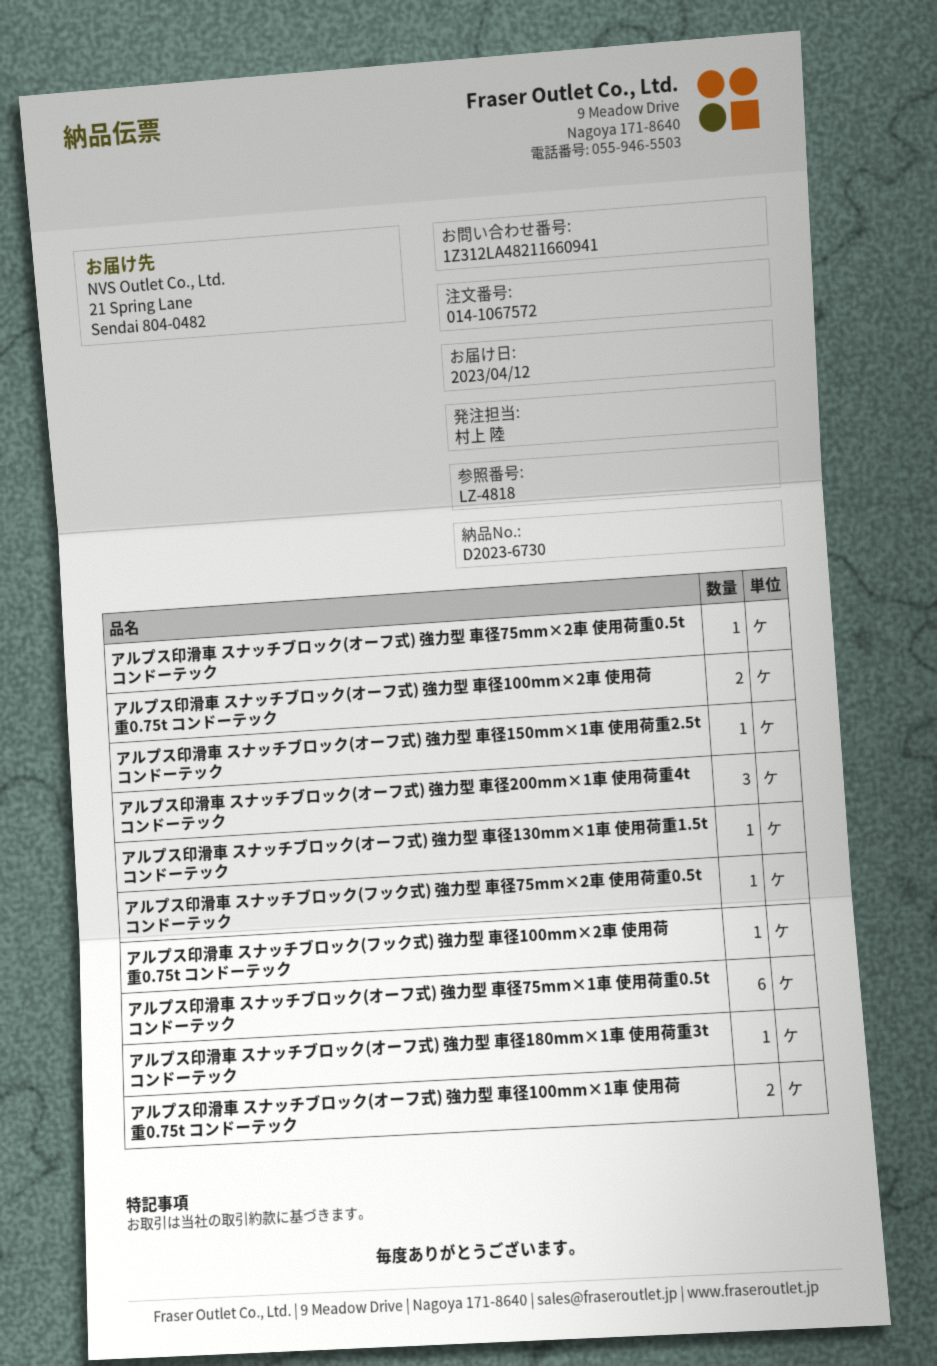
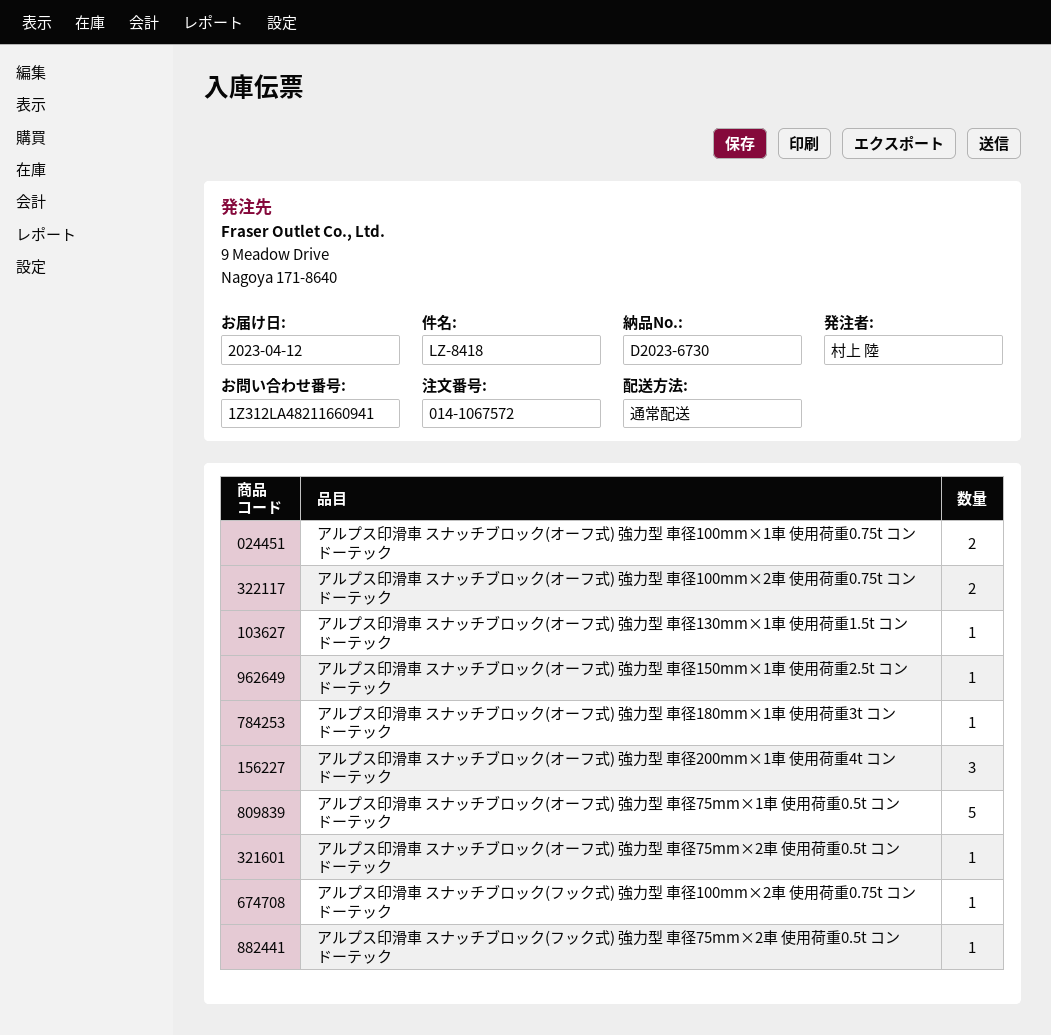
reference: LZ-4818 -> LZ-8418
アルプス印滑車 スナッチブロック(オーフ式) 強力型 車径75mm×1車 使用荷重0.5t コンドーテック: 6 -> 5

